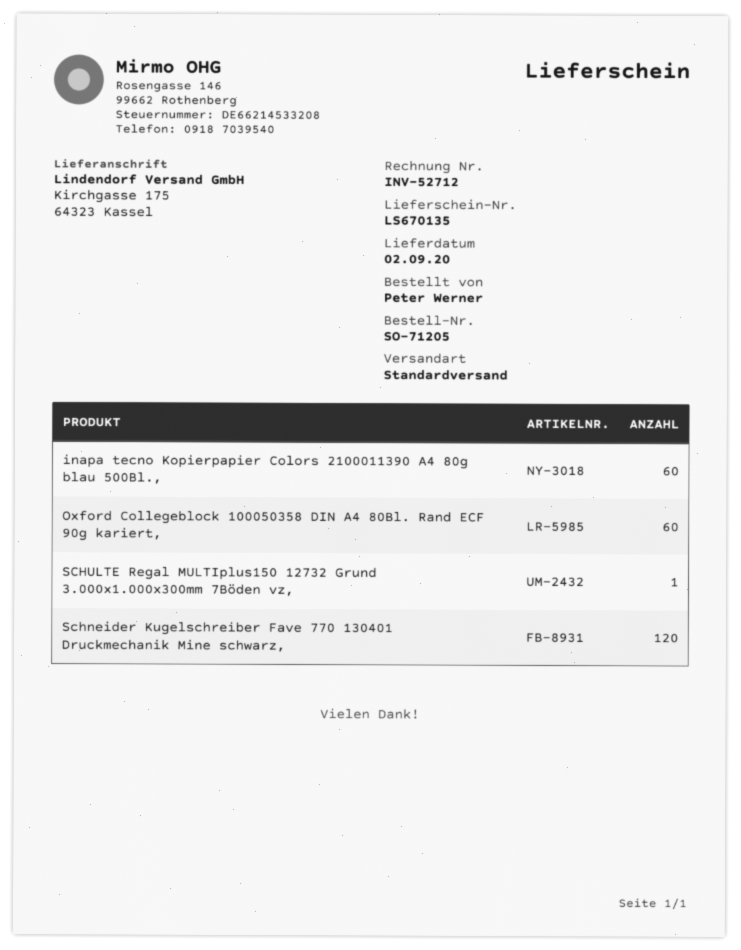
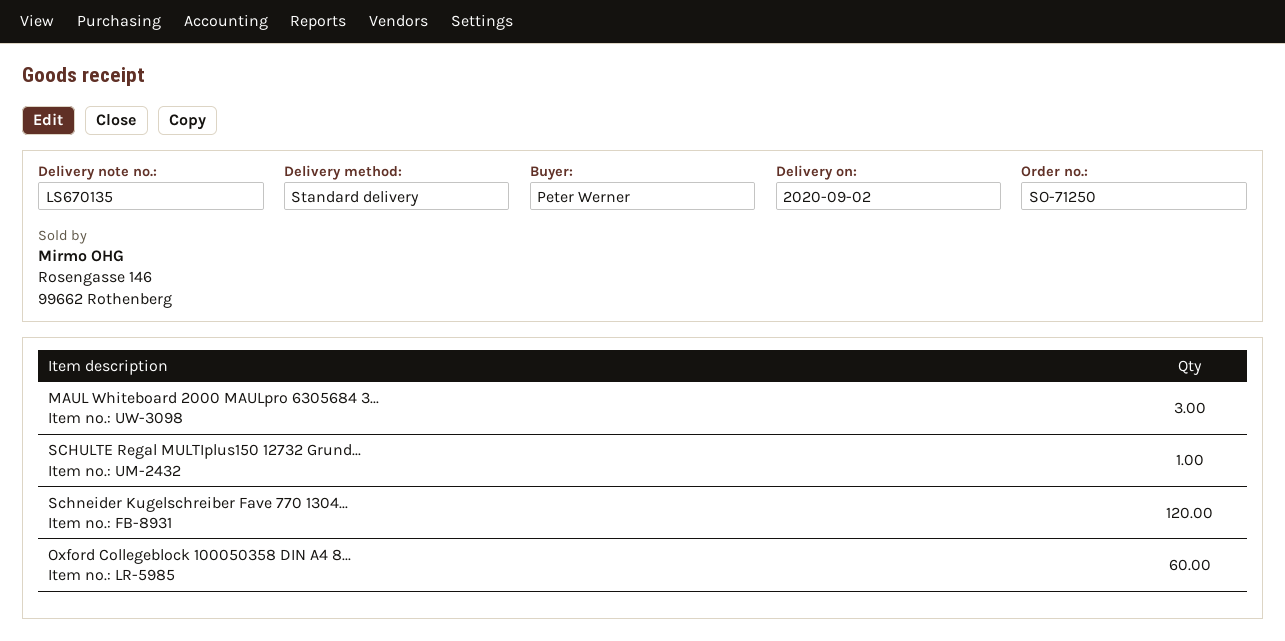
order number: SO-71205 -> SO-71250
inapa tecno Kopierpapier Colors 2100011390 A4 80g blau 500Bl.,: 60 -> none
MAUL Whiteboard 2000 MAULpro 6305684 3...: none -> 3

